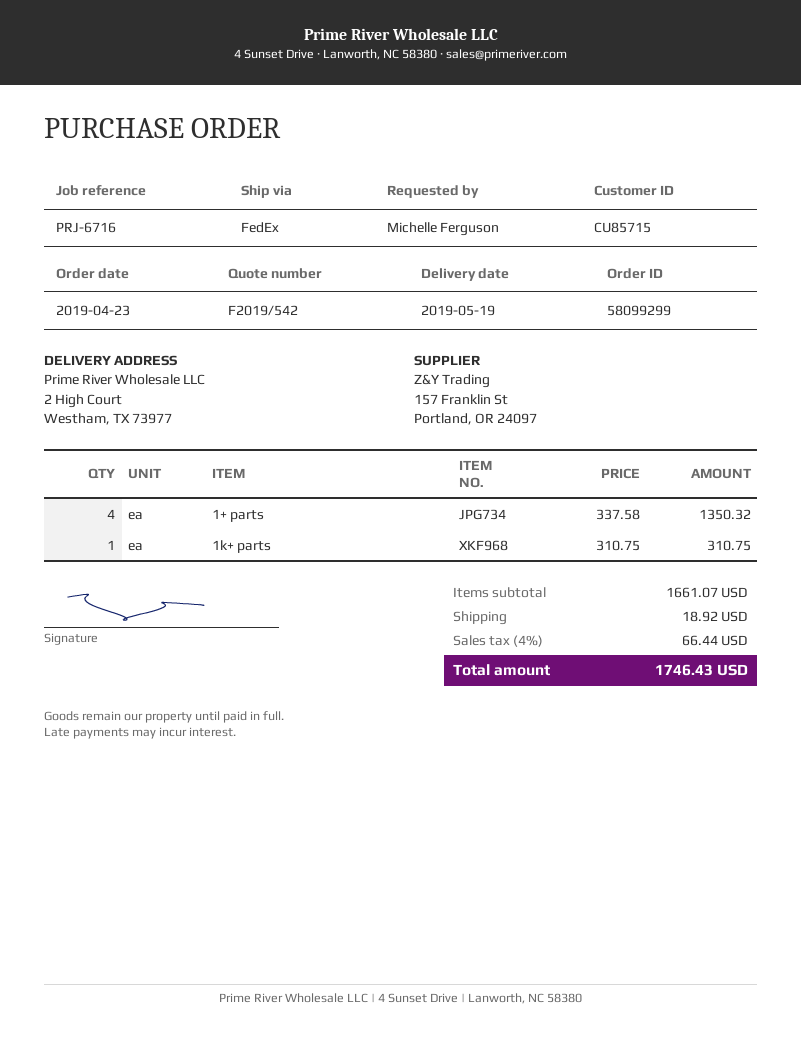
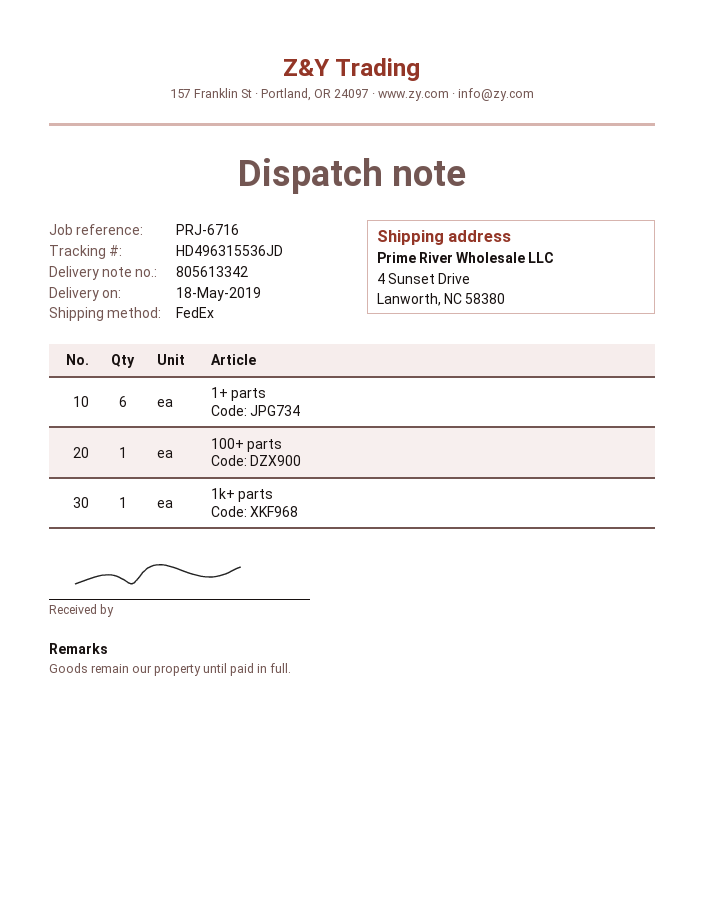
delivery date: 2019-05-19 -> 2019-05-18
ship to: 2 High Court, Westham, TX 73977 -> 4 Sunset Drive, Lanworth, NC 58380
1+ parts: 4 -> 6
100+ parts: none -> 1

